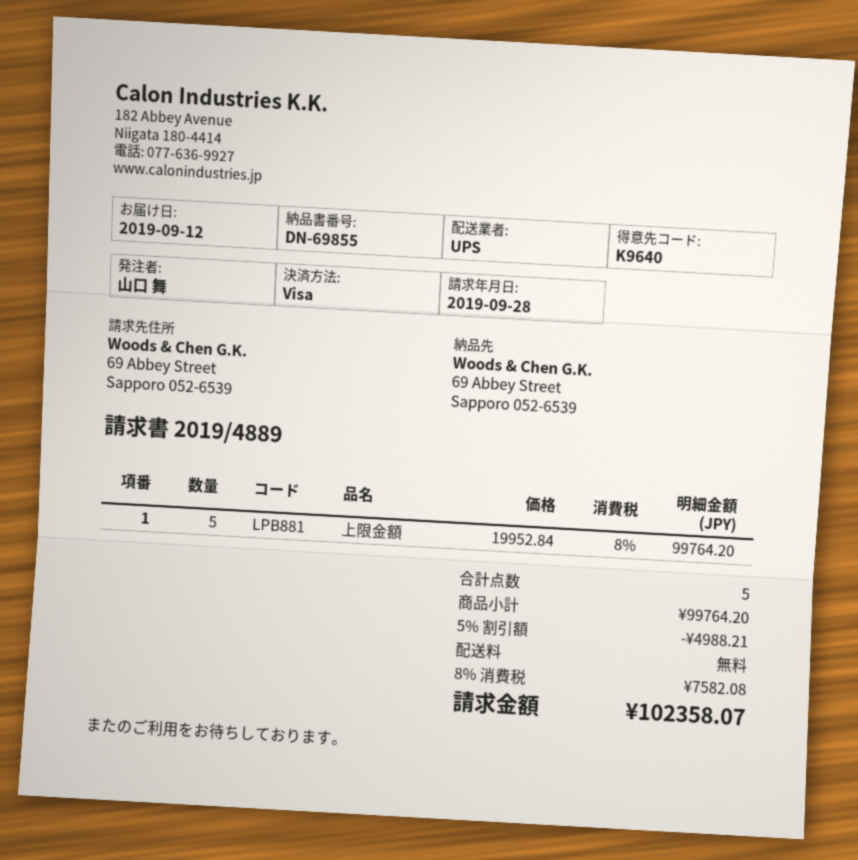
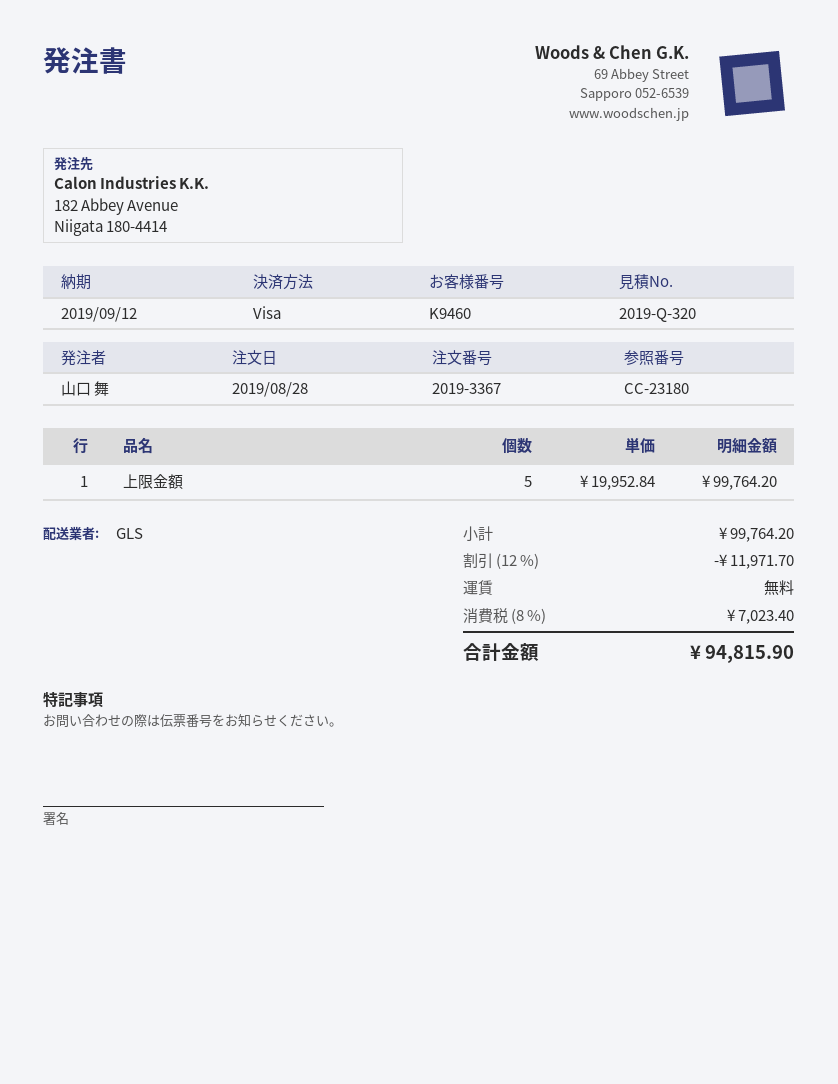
customer number: K9640 -> K9460
shipping method: UPS -> GLS
discount: 5% = 4988.21 -> 12% = 11971.70
tax: 8% = 7582.08 -> 8% = 7023.40
total: 102358.07 -> 94815.90

